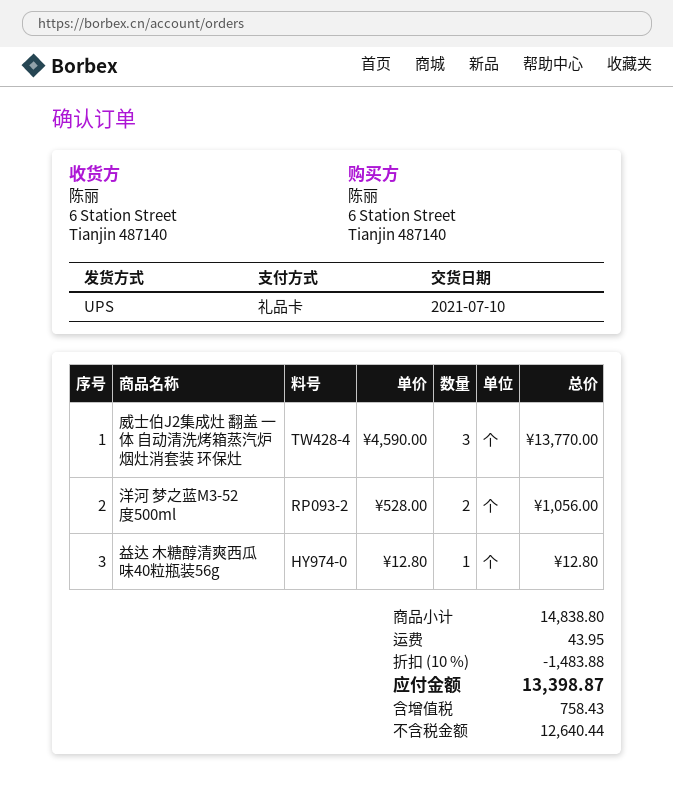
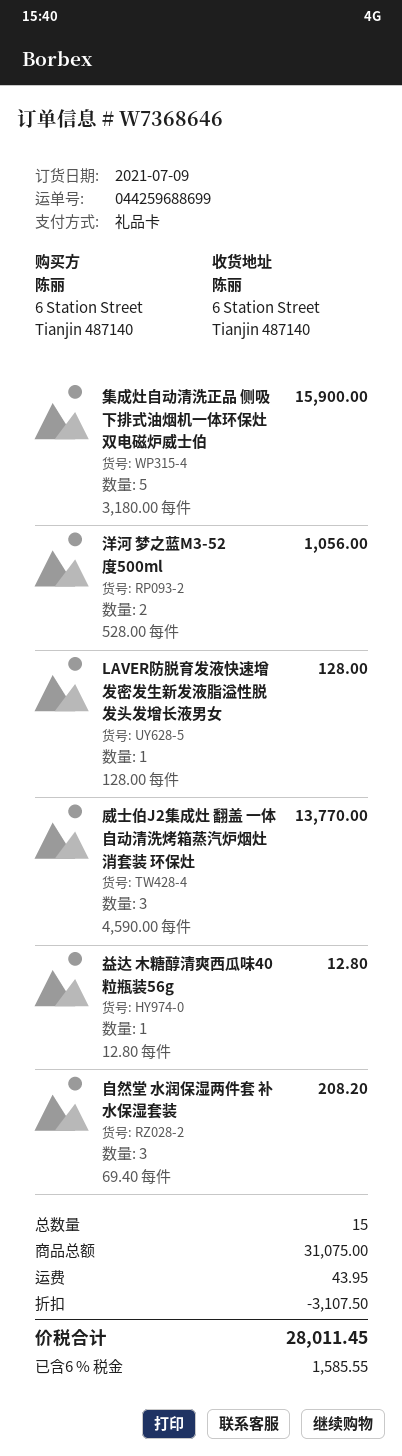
集成灶自动清洗正品 侧吸下排式油烟机一体环保灶 双电磁炉威士伯: none -> 5 x 3180.00 = 15900.00
LAVER防脱育发液快速增发密发生新发液脂溢性脱发头发增长液男女: none -> 1 x 128.00 = 128.00
自然堂 水润保湿两件套 补水保湿套装: none -> 3 x 69.40 = 208.20
subtotal: 14838.80 -> 31075.00
discount: 1483.88 -> 3107.50
tax: 758.43 -> 1585.55
total: 13398.87 -> 28011.45

